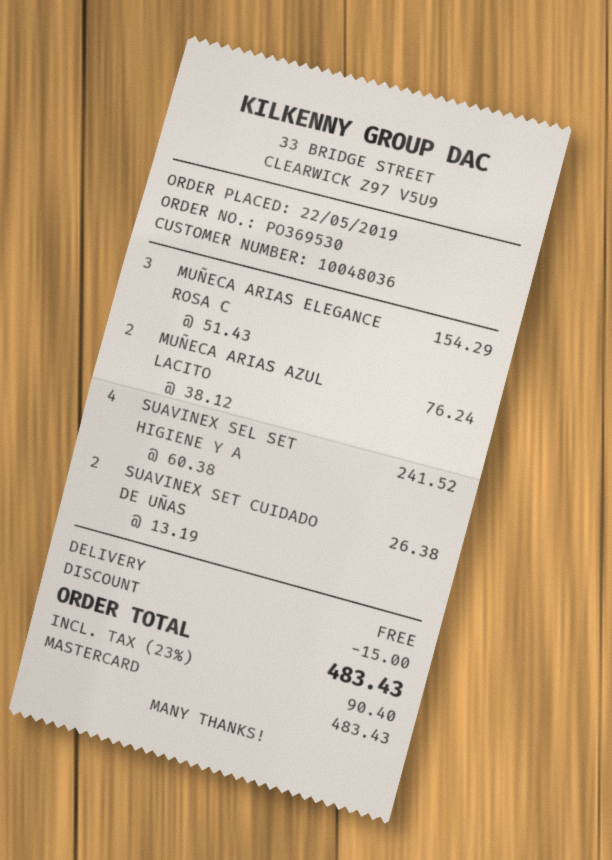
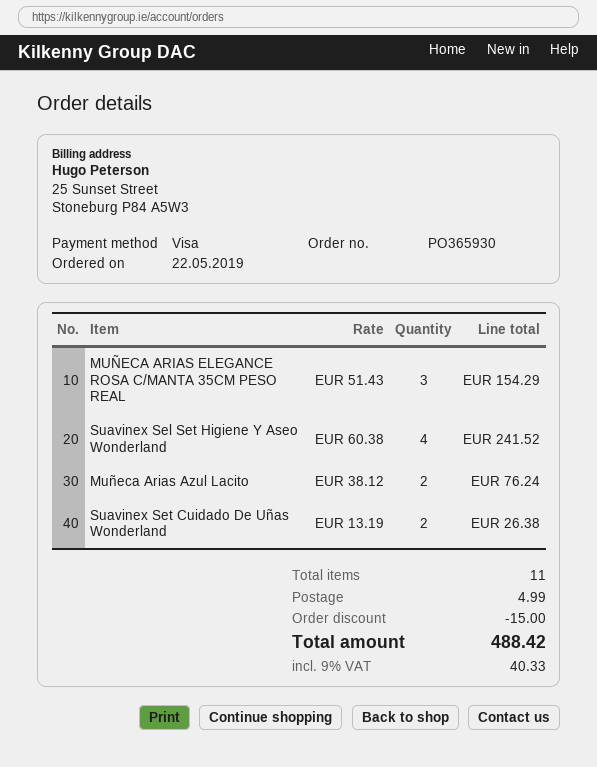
order number: PO369530 -> PO365930
payment method: Mastercard -> Visa
shipping: 0.00 -> 4.99
tax: 23% = 90.40 -> 9% = 40.33
total: 483.43 -> 488.42

